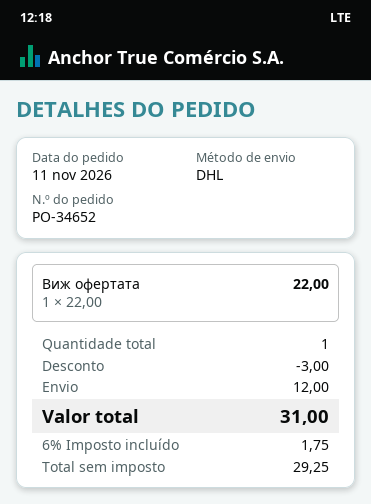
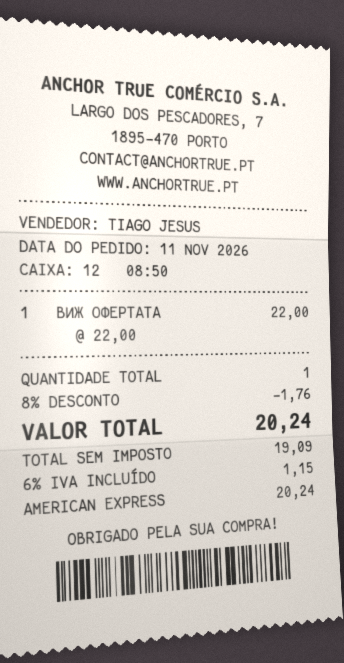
discount: 3.00 -> 1.76
shipping: 12.00 -> none
net: 29.25 -> 19.09
tax: 6% = 1.75 -> 6% = 1.15
total: 31.00 -> 20.24

